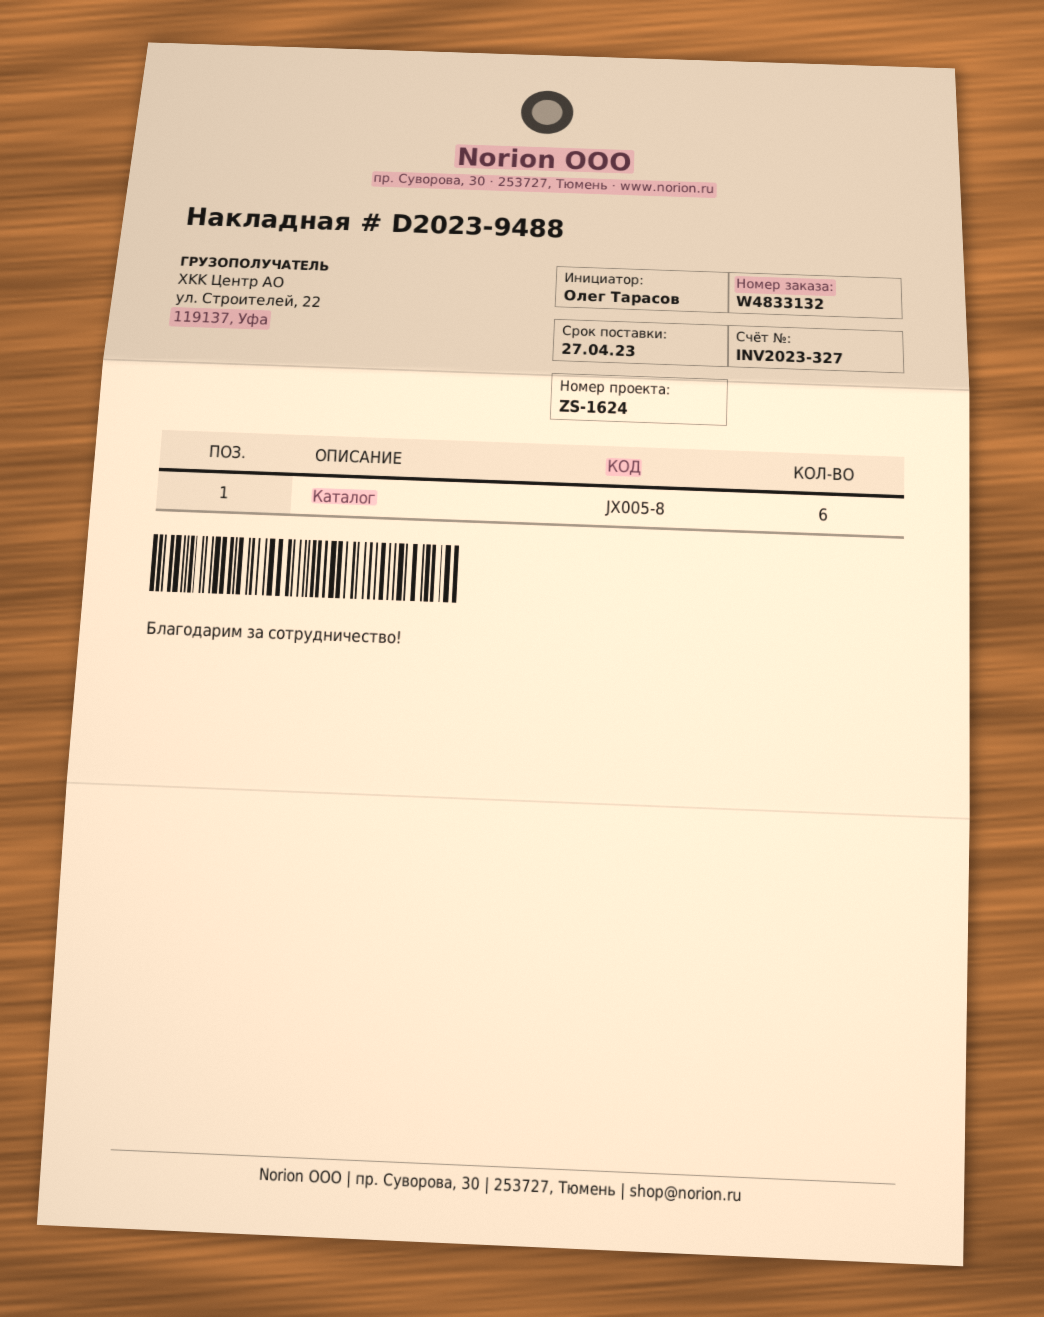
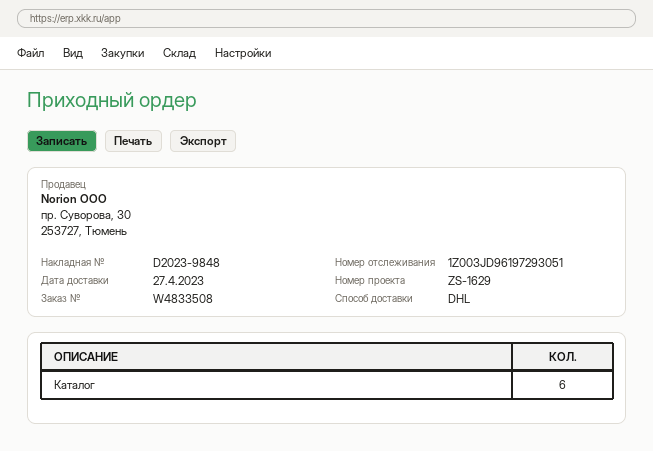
order number: W4833132 -> W4833508
delivery note number: D2023-9488 -> D2023-9848
reference: ZS-1624 -> ZS-1629

